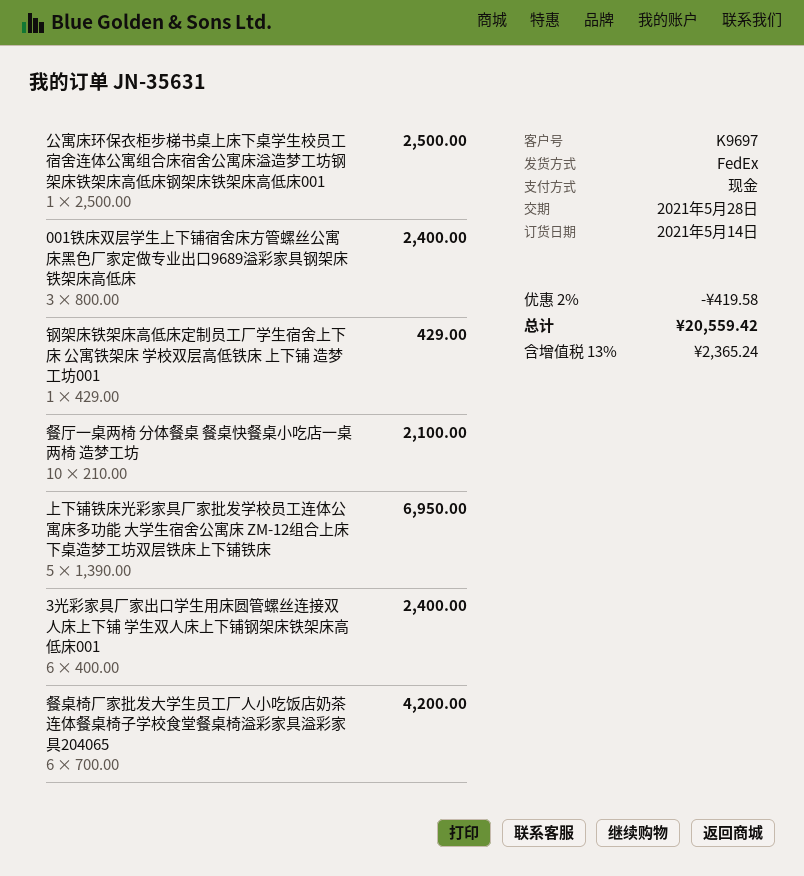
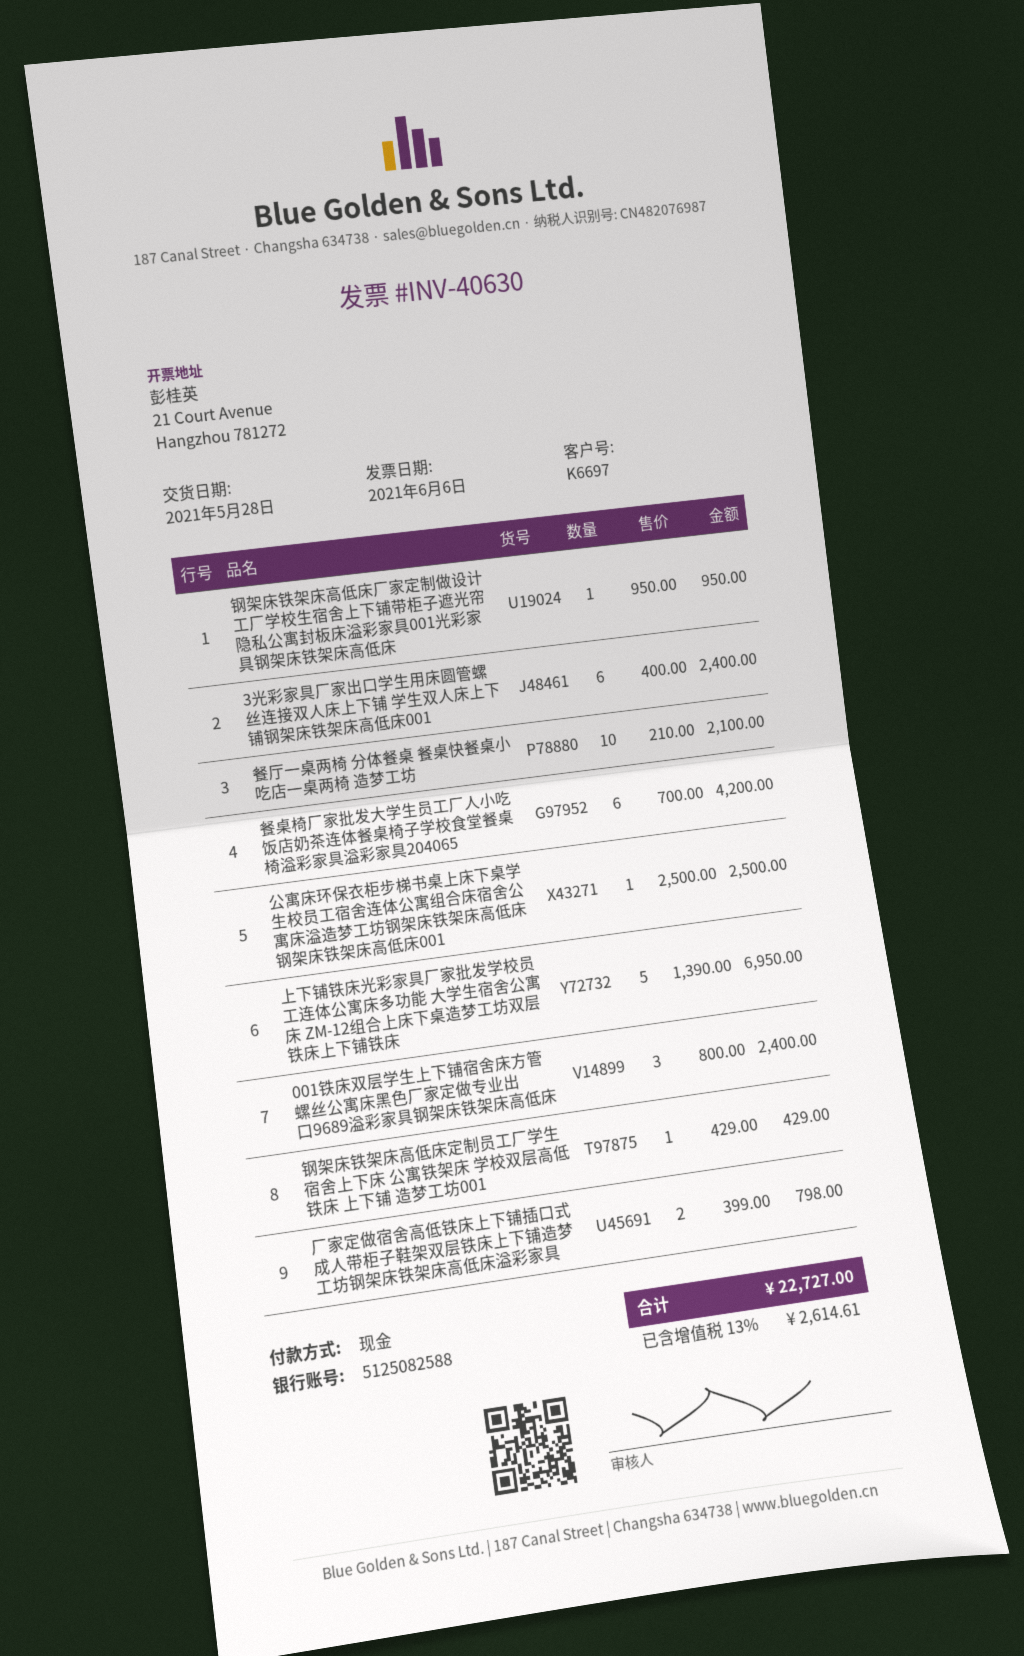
customer number: K9697 -> K6697
钢架床铁架床高低床厂家定制做设计工厂学校生宿舍上下铺带柜子遮光帘隐私公寓封板床溢彩家具001光彩家具钢架床铁架床高低床: none -> 1 x 950.00 = 950.00
厂家定做宿舍高低铁床上下铺插口式成人带柜子鞋架双层铁床上下铺造梦工坊钢架床铁架床高低床溢彩家具: none -> 2 x 399.00 = 798.00
discount: 2% = 419.58 -> none
tax: 13% = 2365.24 -> 13% = 2614.61
total: 20559.42 -> 22727.00

